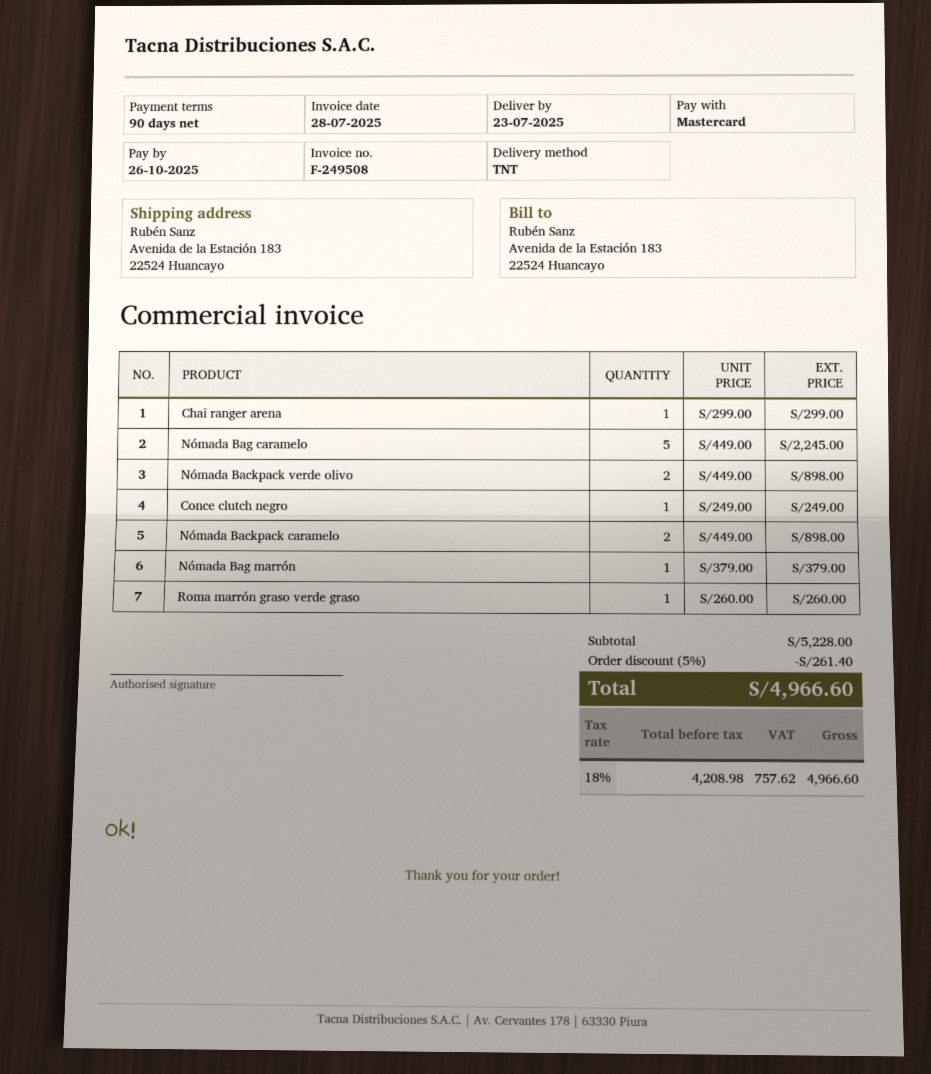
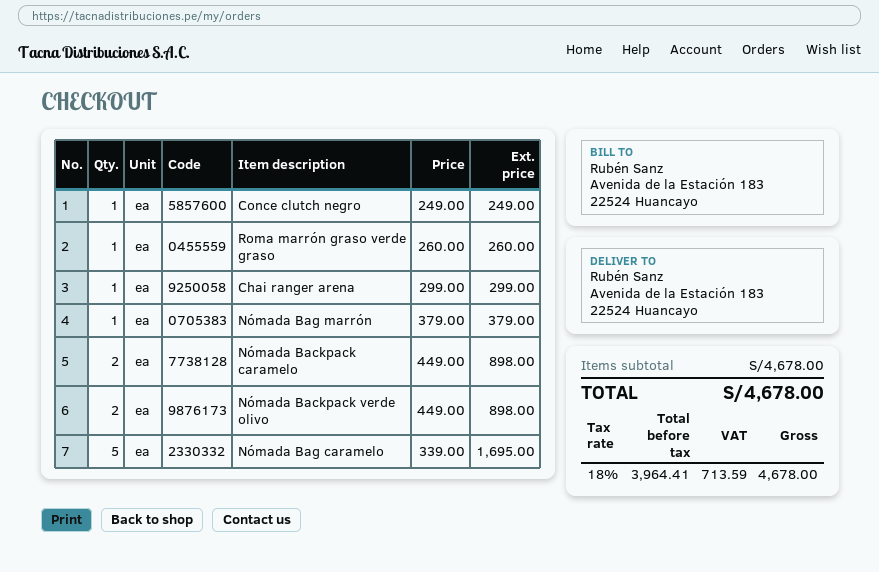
Nómada Bag caramelo: 5 x 449.00 = 2245.00 -> 5 x 339.00 = 1695.00
subtotal: 5228.00 -> 4678.00
discount: 5% = 261.40 -> none
net: 4208.98 -> 3964.41
tax: 18% = 757.62 -> 18% = 713.59
total: 4966.60 -> 4678.00

